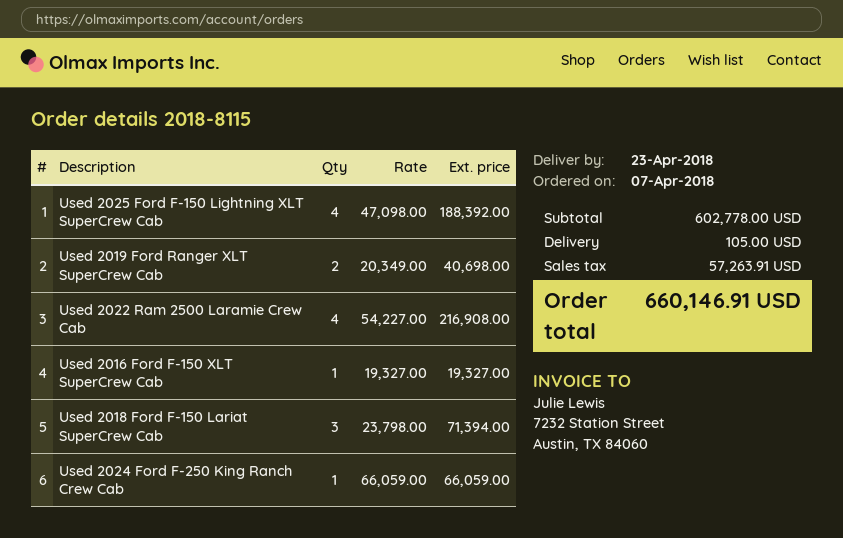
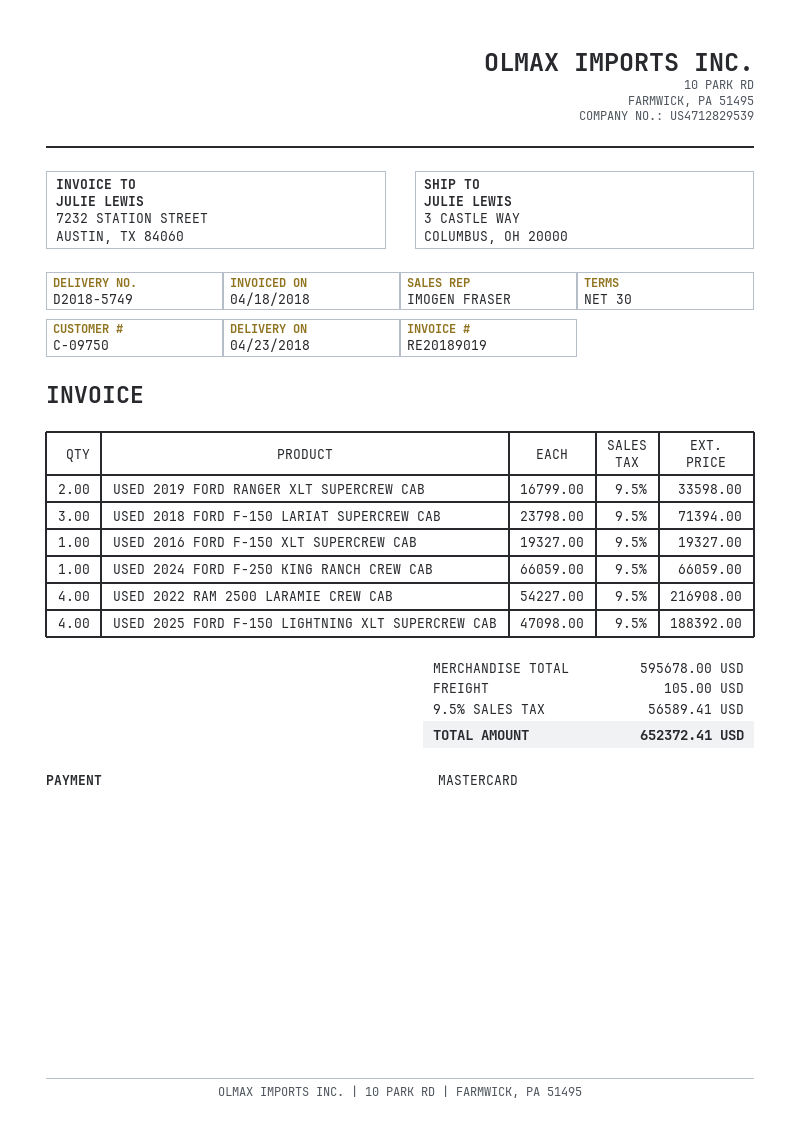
Used 2019 Ford Ranger XLT SuperCrew Cab: 2 x 20349.00 = 40698.00 -> 2 x 16799.00 = 33598.00
subtotal: 602778.00 -> 595678.00
tax: 57263.91 -> 56589.41
total: 660146.91 -> 652372.41

